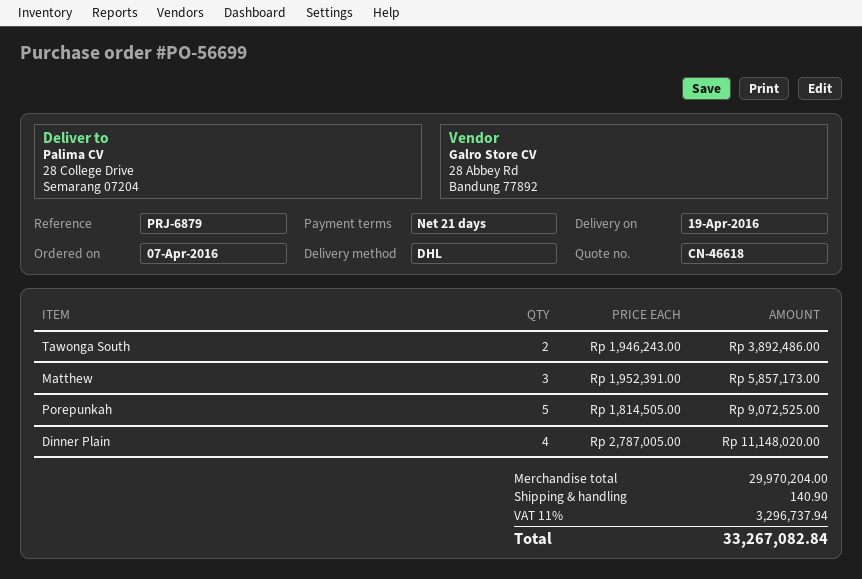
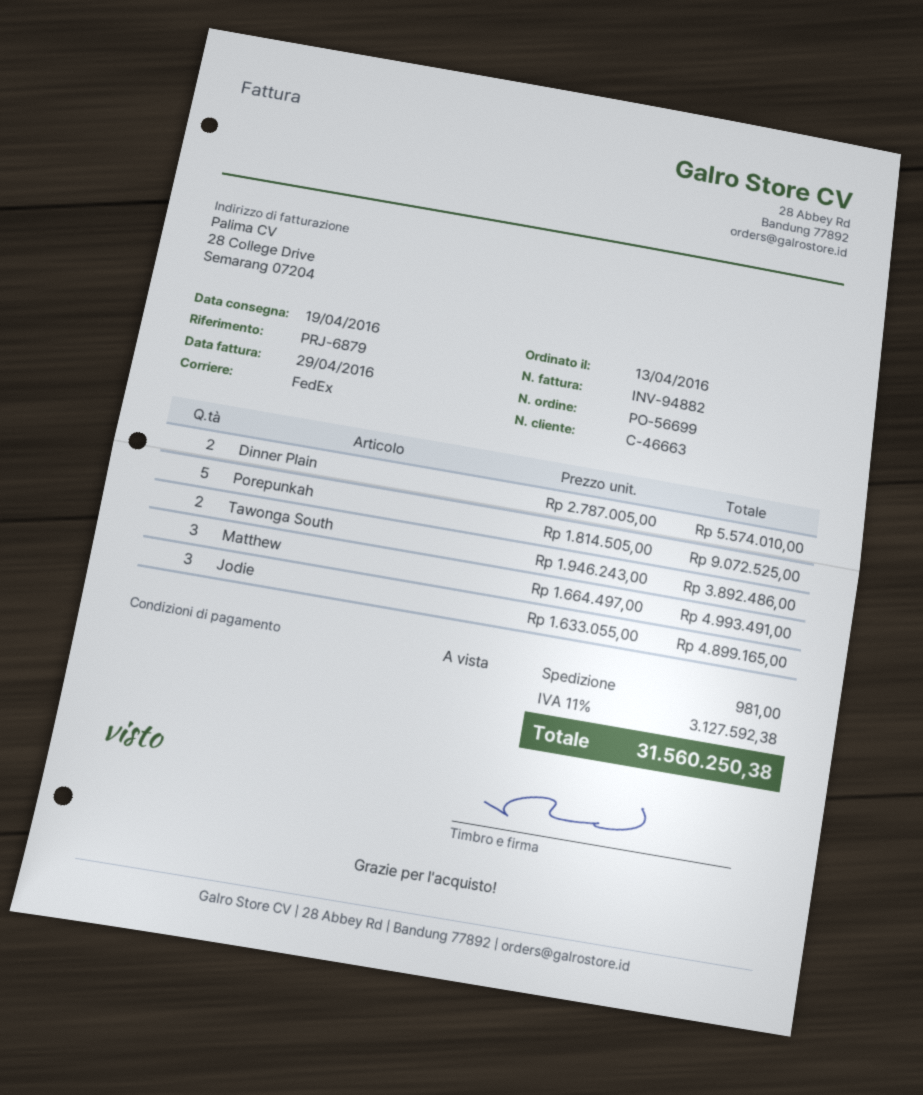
order date: 2016-04-07 -> 2016-04-13
payment terms: 21 days -> on receipt
shipping method: DHL -> FedEx
Matthew: 3 x 1952391.00 = 5857173.00 -> 3 x 1664497.00 = 4993491.00
Dinner Plain: 4 x 2787005.00 = 11148020.00 -> 2 x 2787005.00 = 5574010.00
Jodie: none -> 3 x 1633055.00 = 4899165.00
shipping: 140.90 -> 981.00
tax: 11% = 3296737.94 -> 11% = 3127592.38
total: 33267082.84 -> 31560250.38

